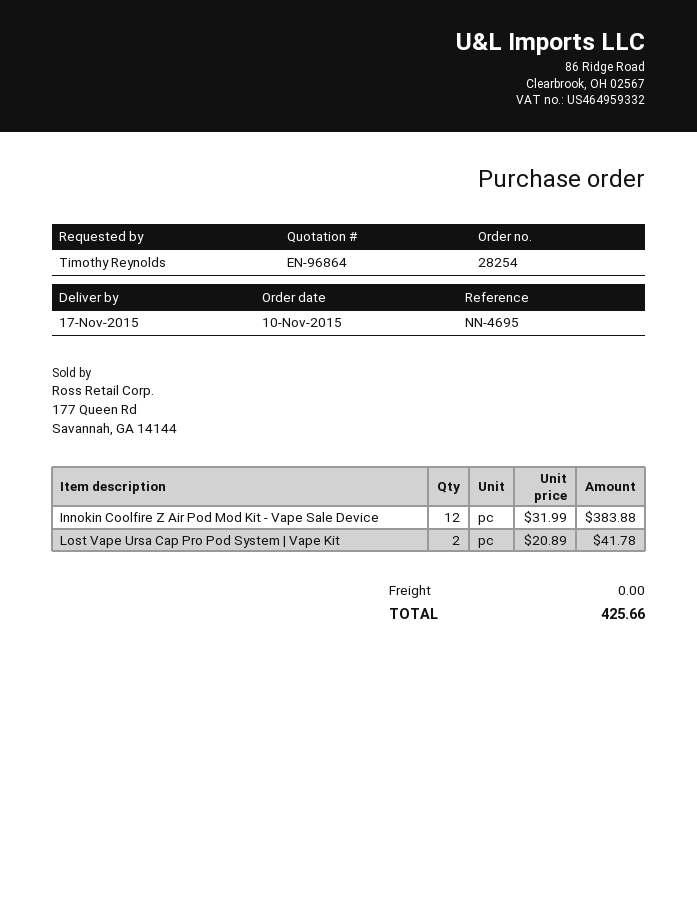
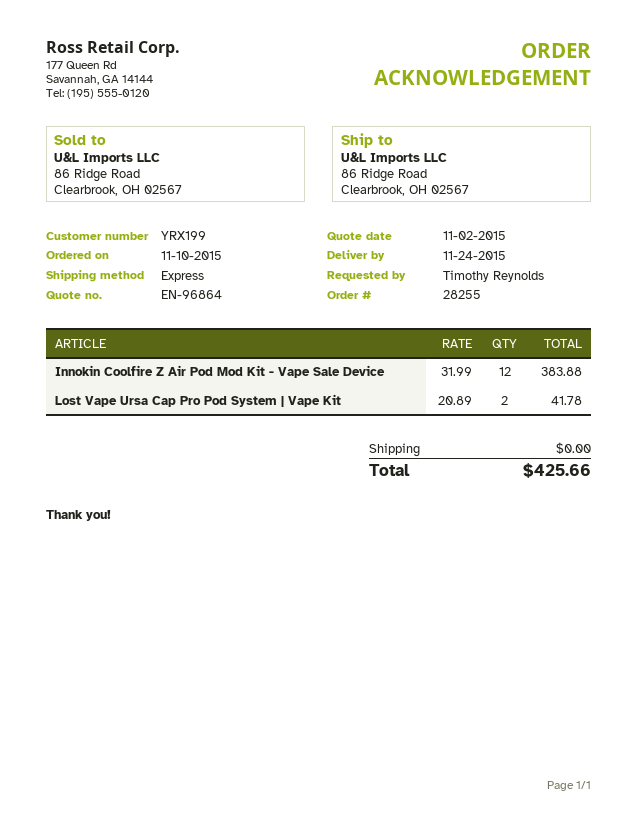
order number: 28254 -> 28255
delivery date: 2015-11-17 -> 2015-11-24

